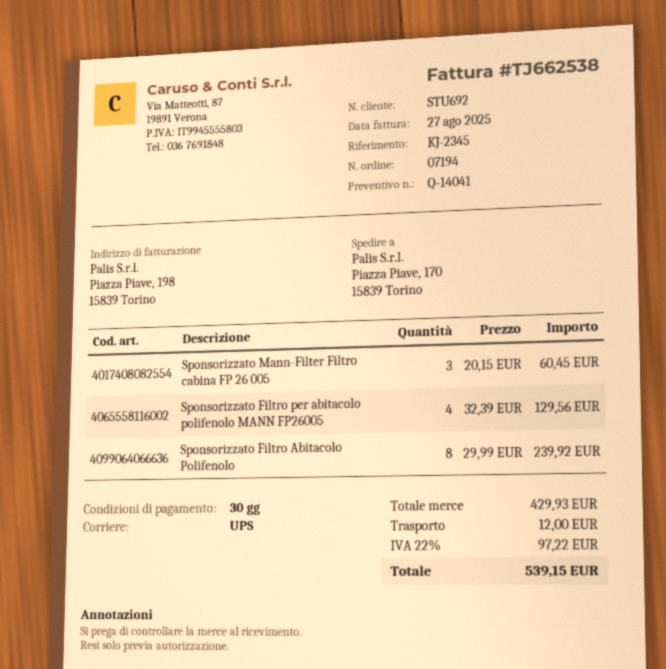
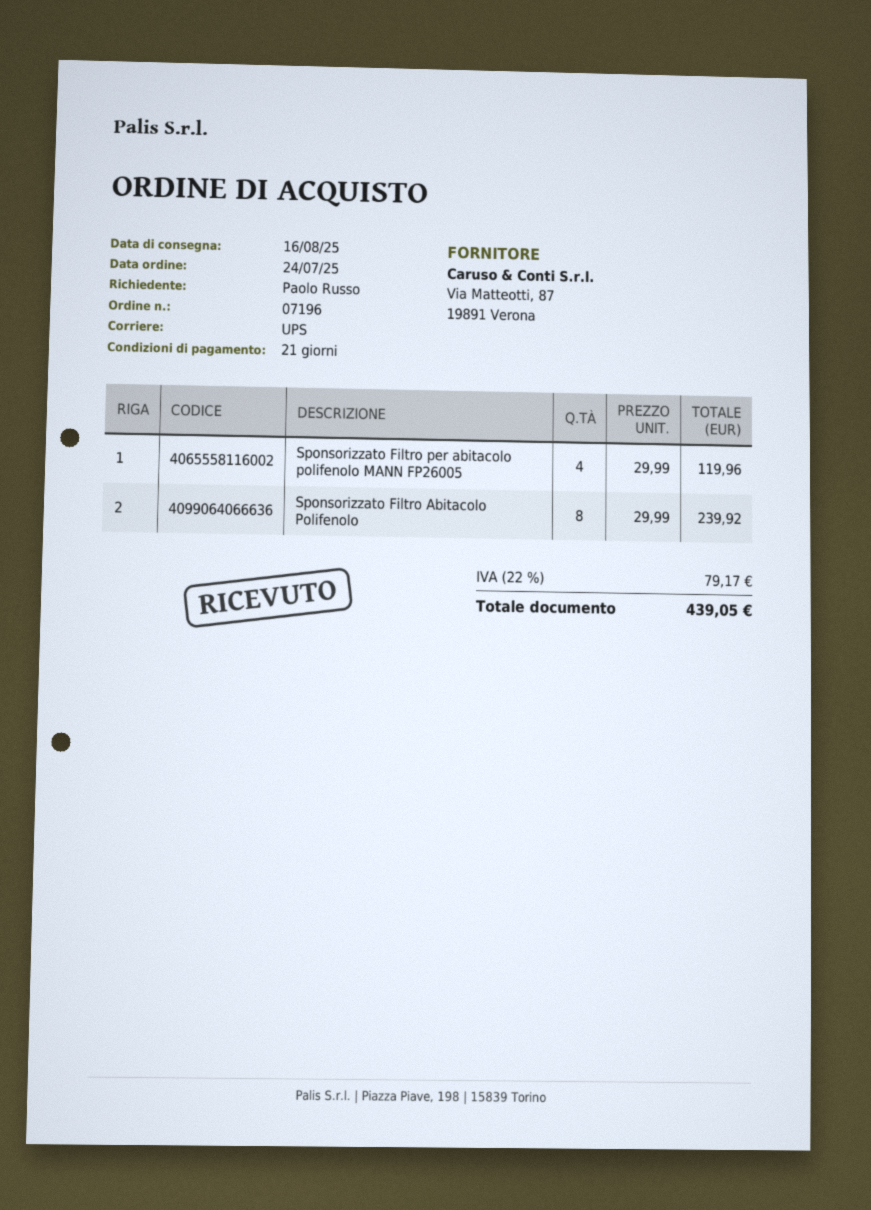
order number: 07194 -> 07196
payment terms: 30 days -> 21 days
Sponsorizzato Mann-Filter Filtro cabina FP 26 005: 3 x 20.15 = 60.45 -> none
Sponsorizzato Filtro per abitacolo polifenolo MANN FP26005: 4 x 32.39 = 129.56 -> 4 x 29.99 = 119.96
shipping: 12.00 -> none
tax: 22% = 97.22 -> 22% = 79.17
total: 539.15 -> 439.05

